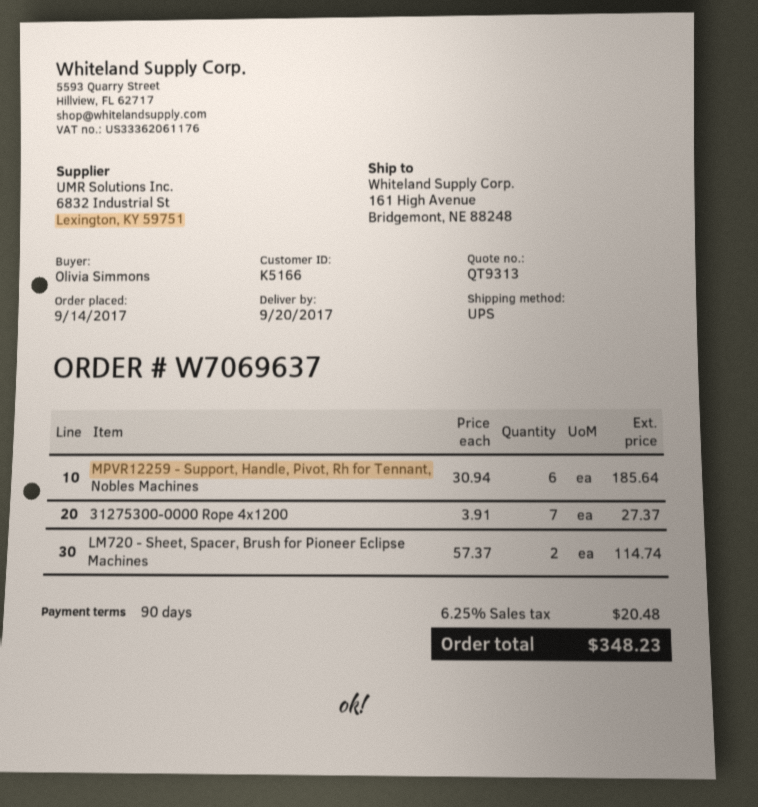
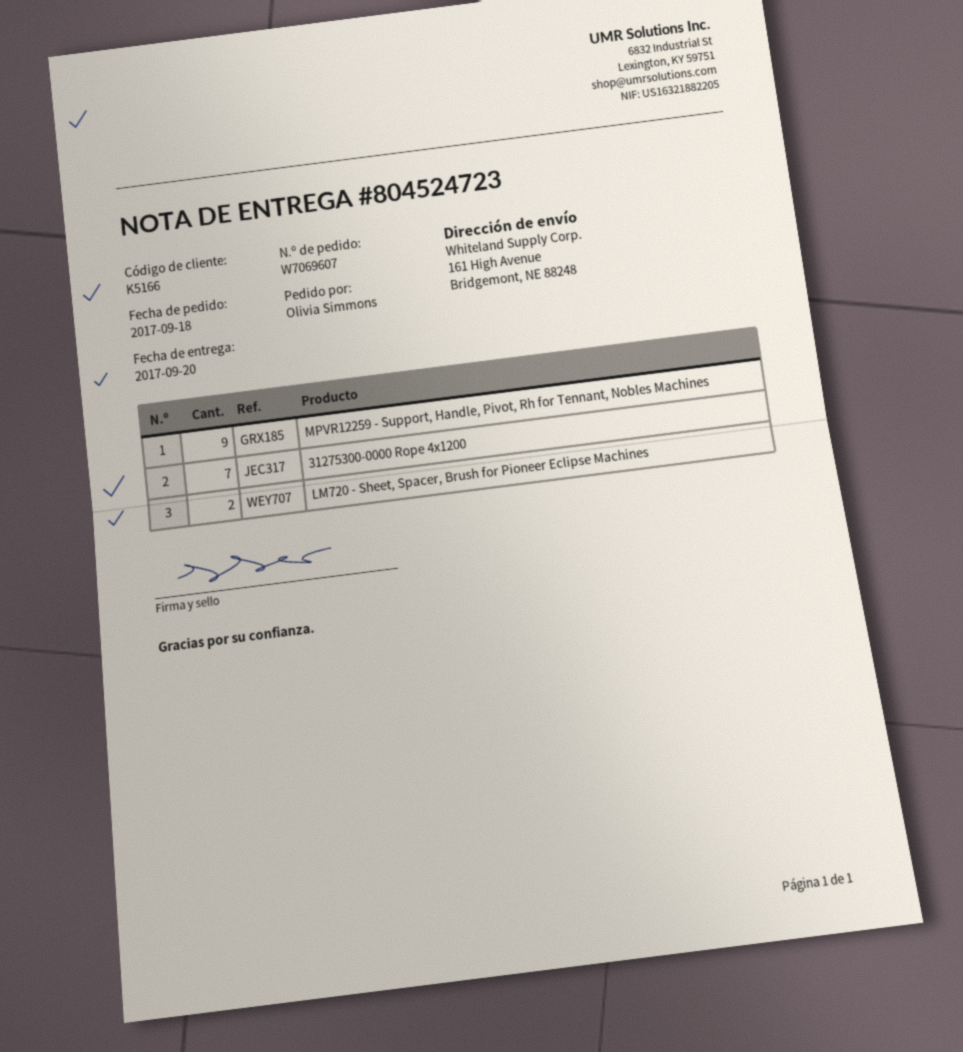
order number: W7069637 -> W7069607
order date: 2017-09-14 -> 2017-09-18
MPVR12259 - Support, Handle, Pivot, Rh for Tennant, Nobles Machines: 6 -> 9

